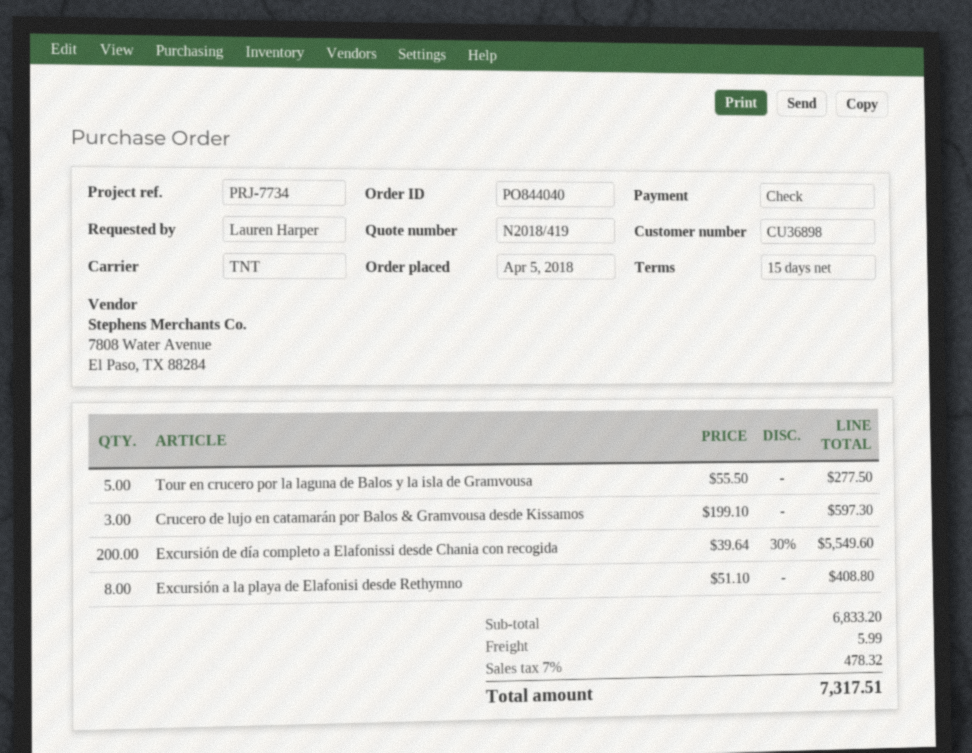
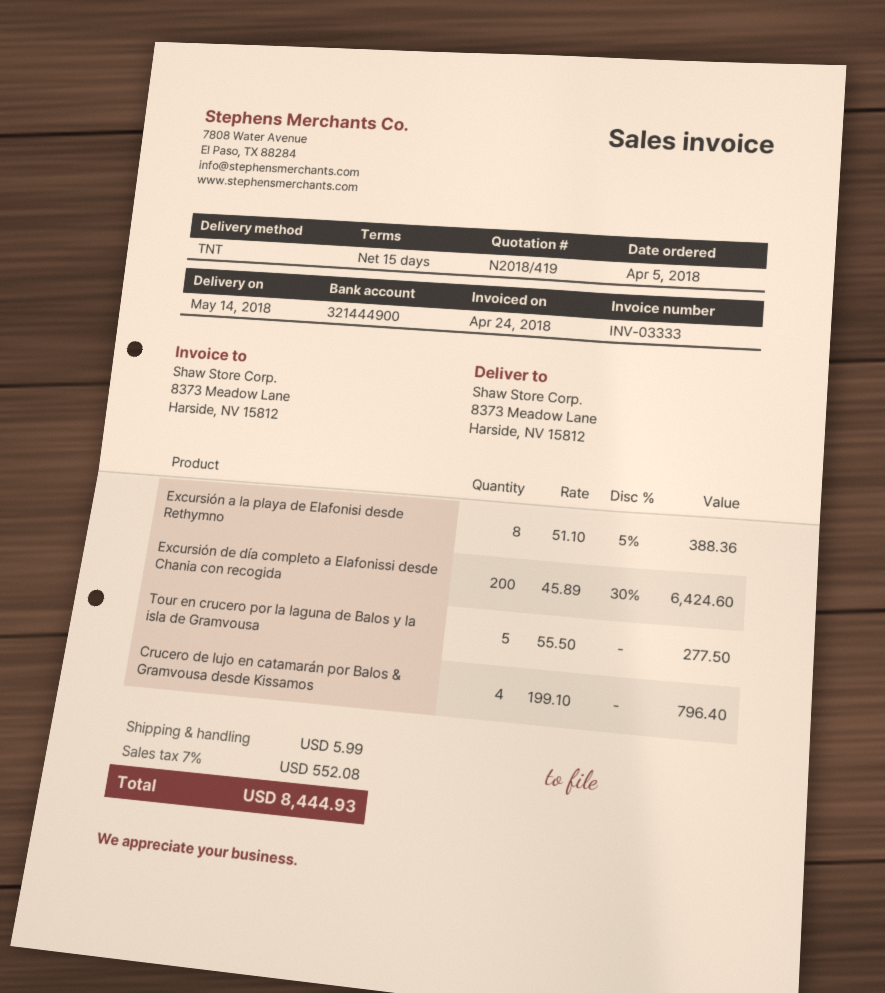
Crucero de lujo en catamarán por Balos & Gramvousa desde Kissamos: 3 x 199.10 = 597.30 -> 4 x 199.10 = 796.40
Excursión de día completo a Elafonissi desde Chania con recogida: 200 x 39.64 - 30% = 5549.60 -> 200 x 45.89 - 30% = 6424.60
Excursión a la playa de Elafonisi desde Rethymno: 8 x 51.10 = 408.80 -> 8 x 51.10 - 5% = 388.36
tax: 7% = 478.32 -> 7% = 552.08
total: 7317.51 -> 8444.93

